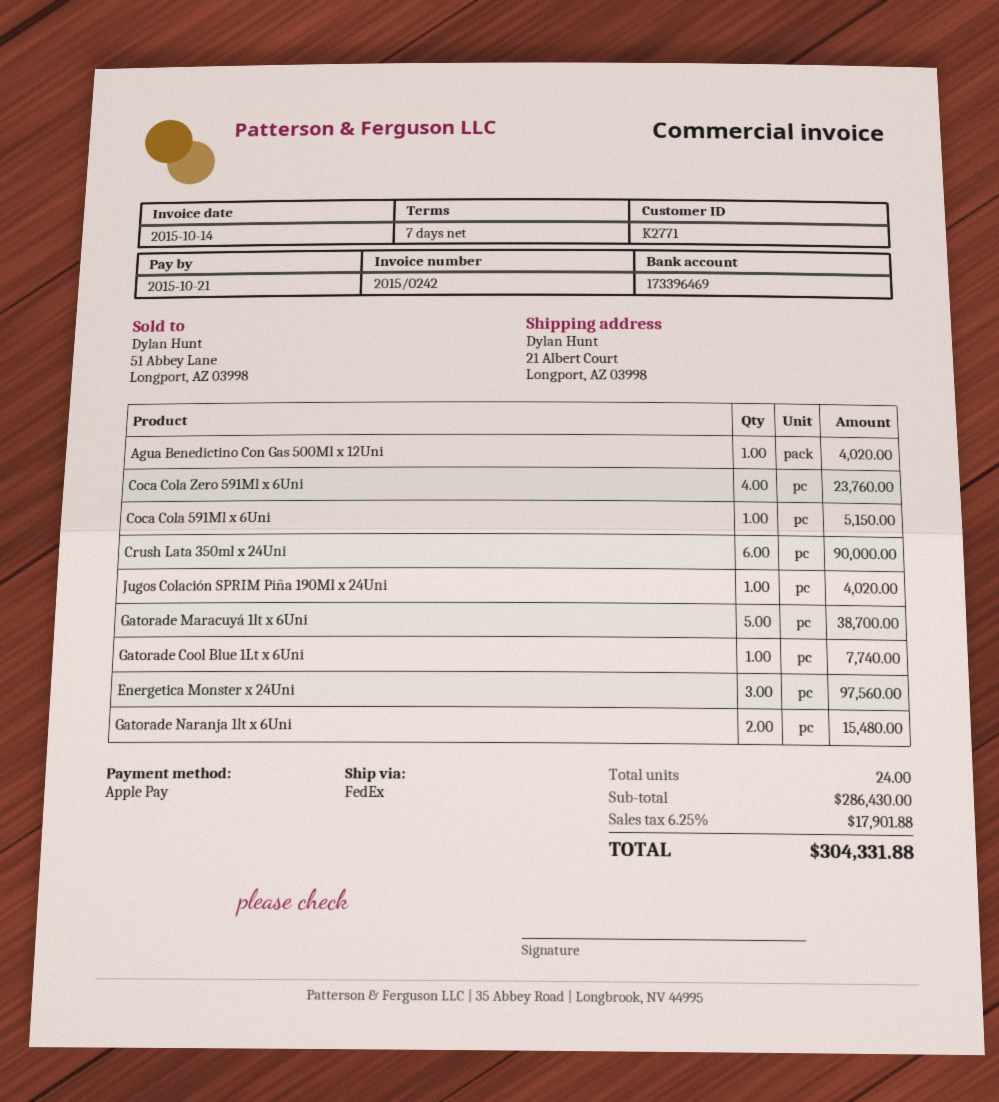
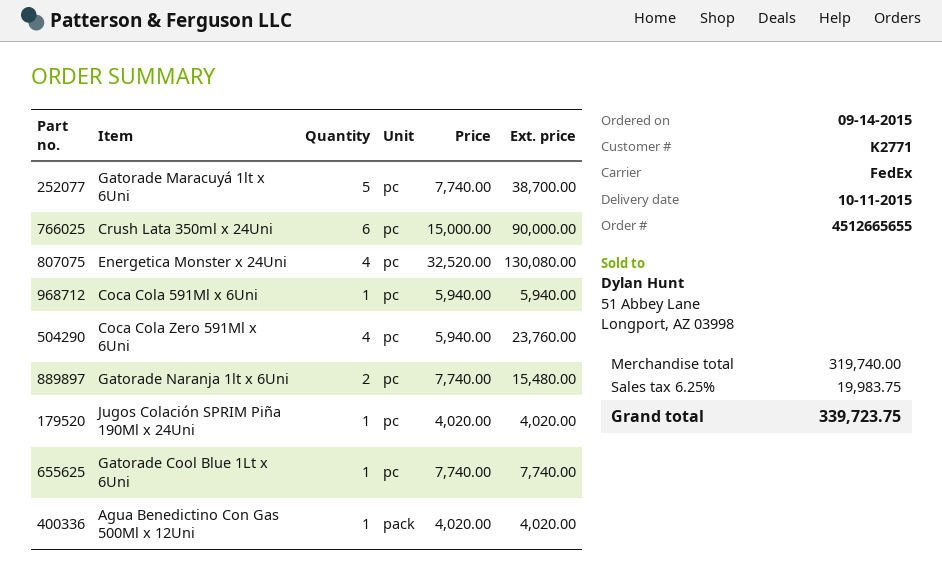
Coca Cola 591Ml x 6Uni: 1 for 5150.00 -> 1 for 5940.00
Energetica Monster x 24Uni: 3 for 97560.00 -> 4 for 130080.00
subtotal: 286430.00 -> 319740.00
tax: 6.25% = 17901.88 -> 6.25% = 19983.75
total: 304331.88 -> 339723.75

